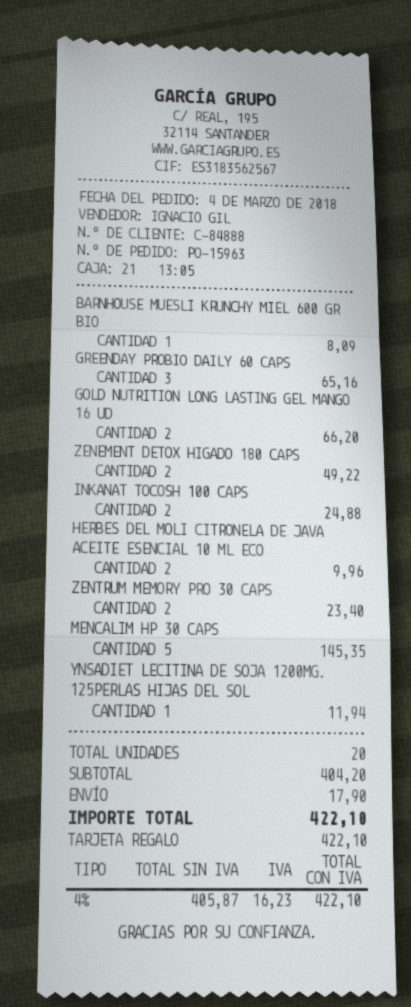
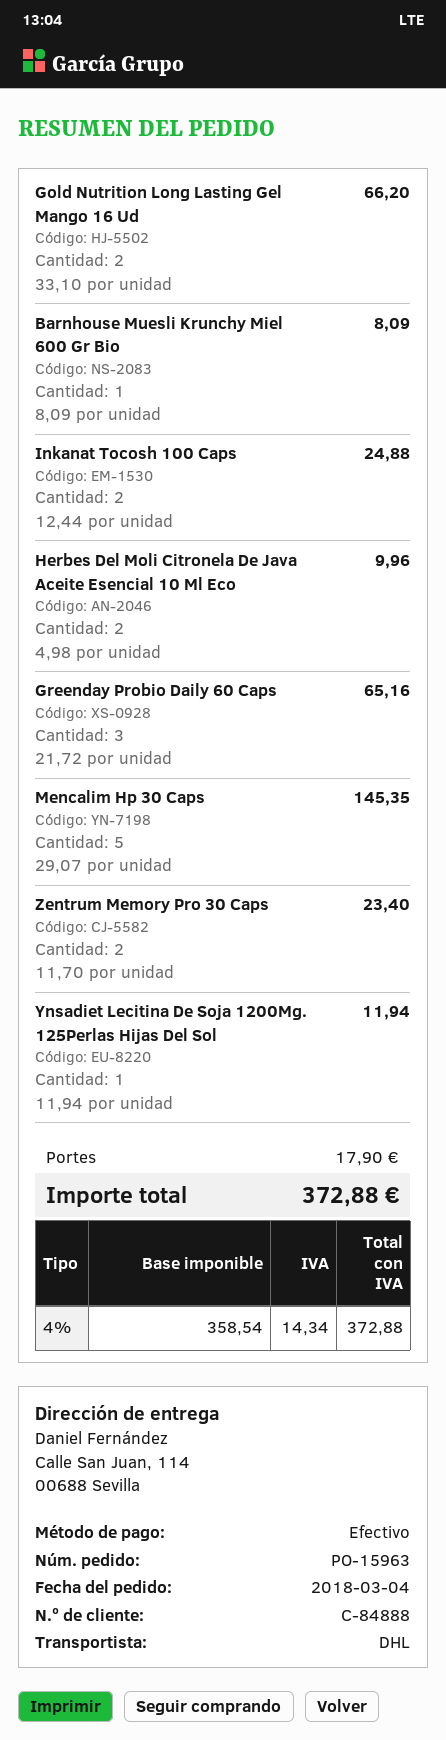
payment method: gift card -> cash
ZENEMENT DETOX HIGADO 180 CAPS: 2 for 49.22 -> none
net: 405.87 -> 358.54
tax: 4% = 16.23 -> 4% = 14.34
total: 422.10 -> 372.88

